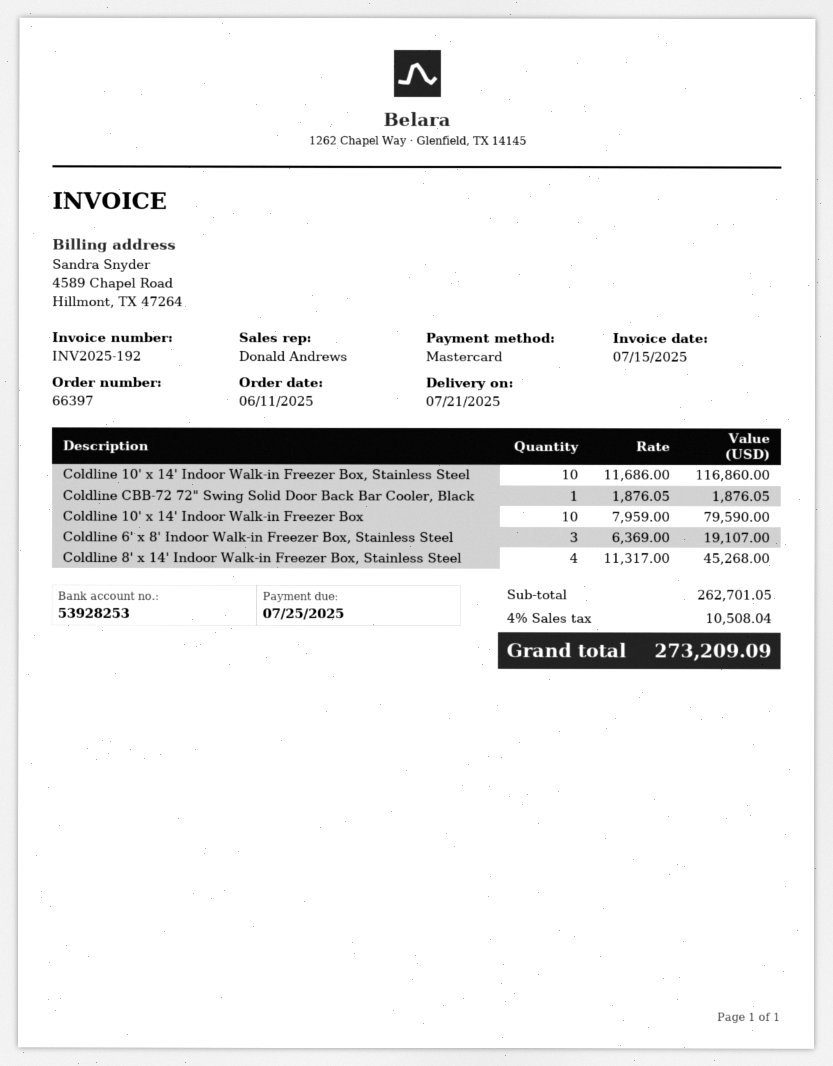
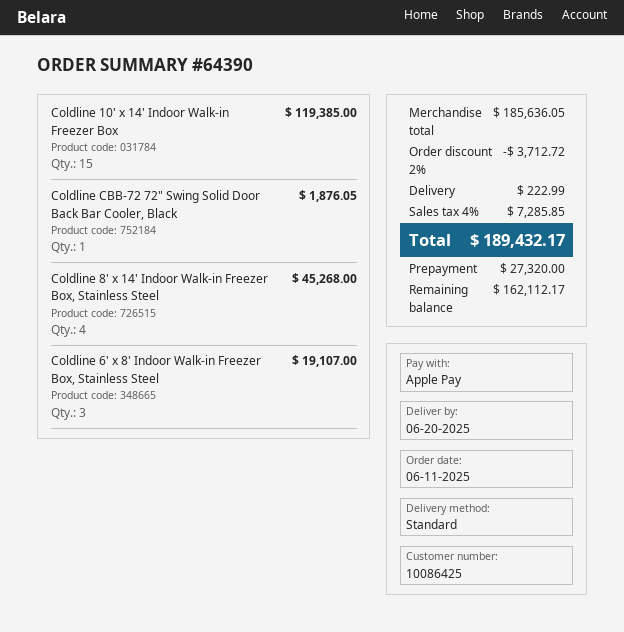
order number: 66397 -> 64390
delivery date: 2025-07-21 -> 2025-06-20
payment method: Mastercard -> Apple Pay
Coldline 10' x 14' Indoor Walk-in Freezer Box, Stainless Steel: 10 for 116860.00 -> none
Coldline 10' x 14' Indoor Walk-in Freezer Box: 10 for 79590.00 -> 15 for 119385.00
subtotal: 262701.05 -> 185636.05
discount: none -> 2% = 3712.72
shipping: none -> 222.99
tax: 4% = 10508.04 -> 4% = 7285.85
total: 273209.09 -> 189432.17

